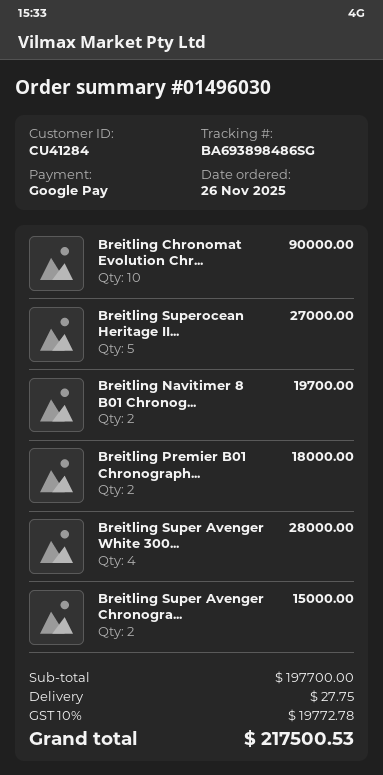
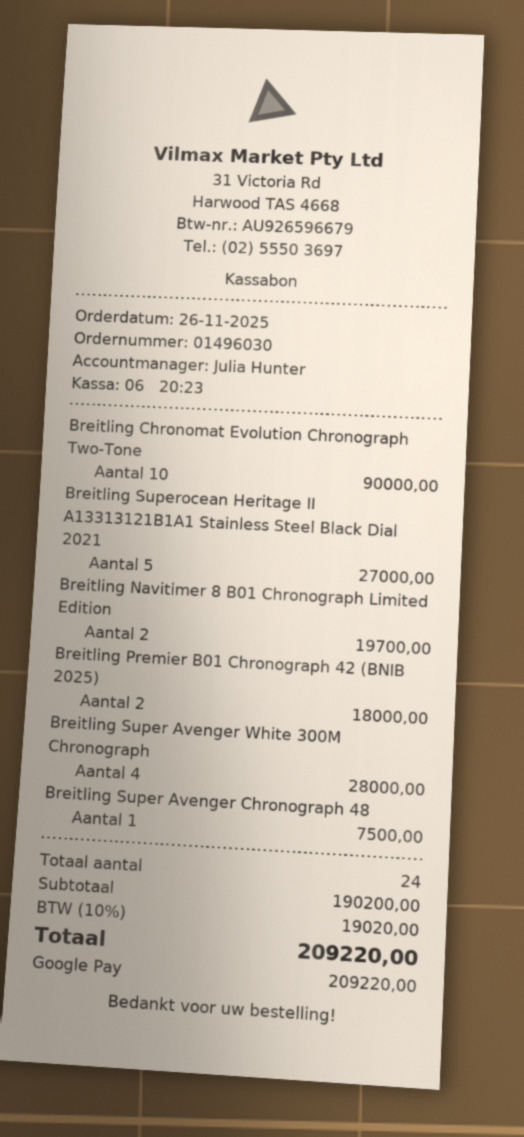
Breitling Super Avenger Chronogra...: 2 for 15000.00 -> 1 for 7500.00
subtotal: 197700.00 -> 190200.00
shipping: 27.75 -> none
tax: 10% = 19772.78 -> 10% = 19020.00
total: 217500.53 -> 209220.00

